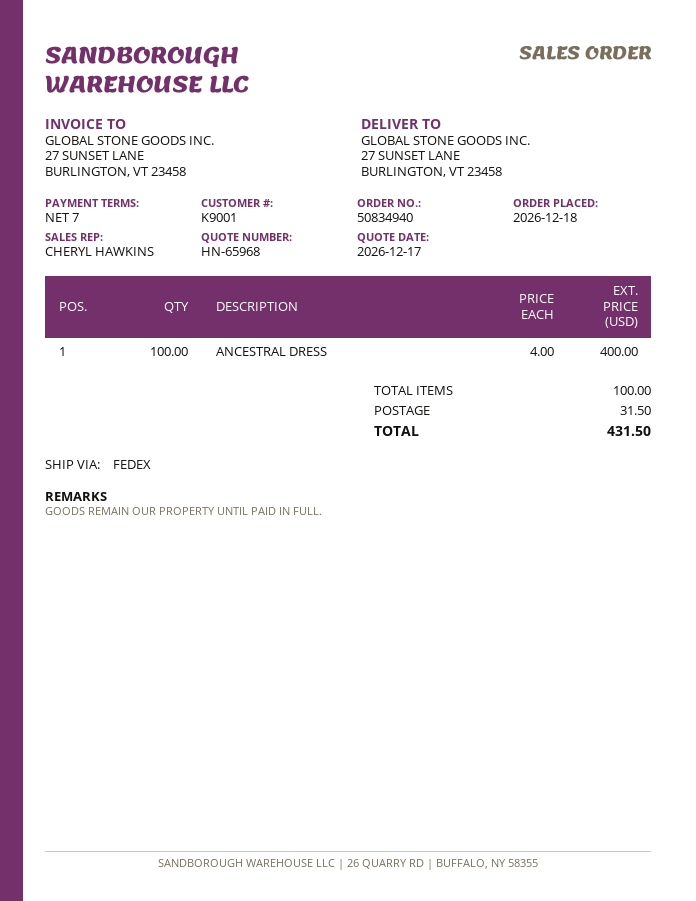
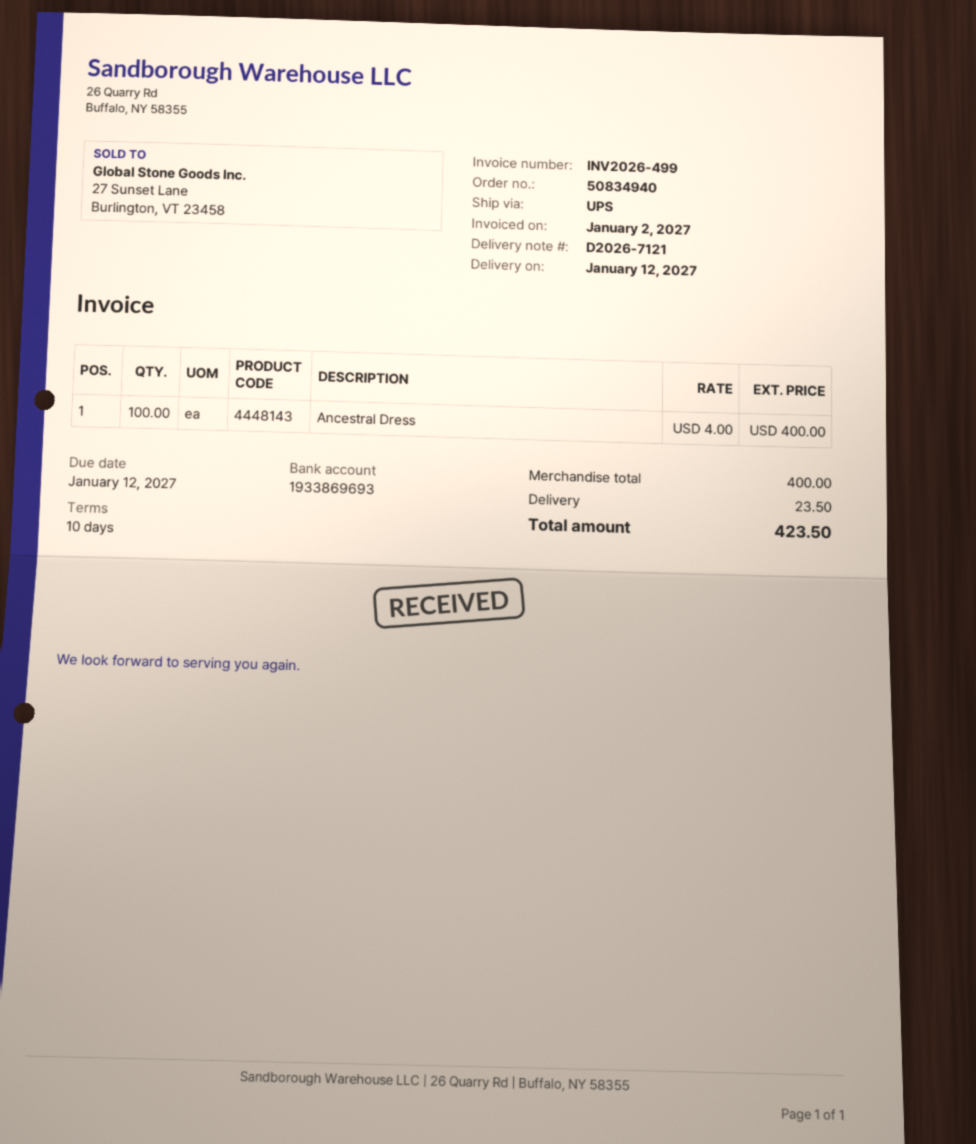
payment terms: 7 days -> 10 days
shipping method: FedEx -> UPS
shipping: 31.50 -> 23.50
total: 431.50 -> 423.50

